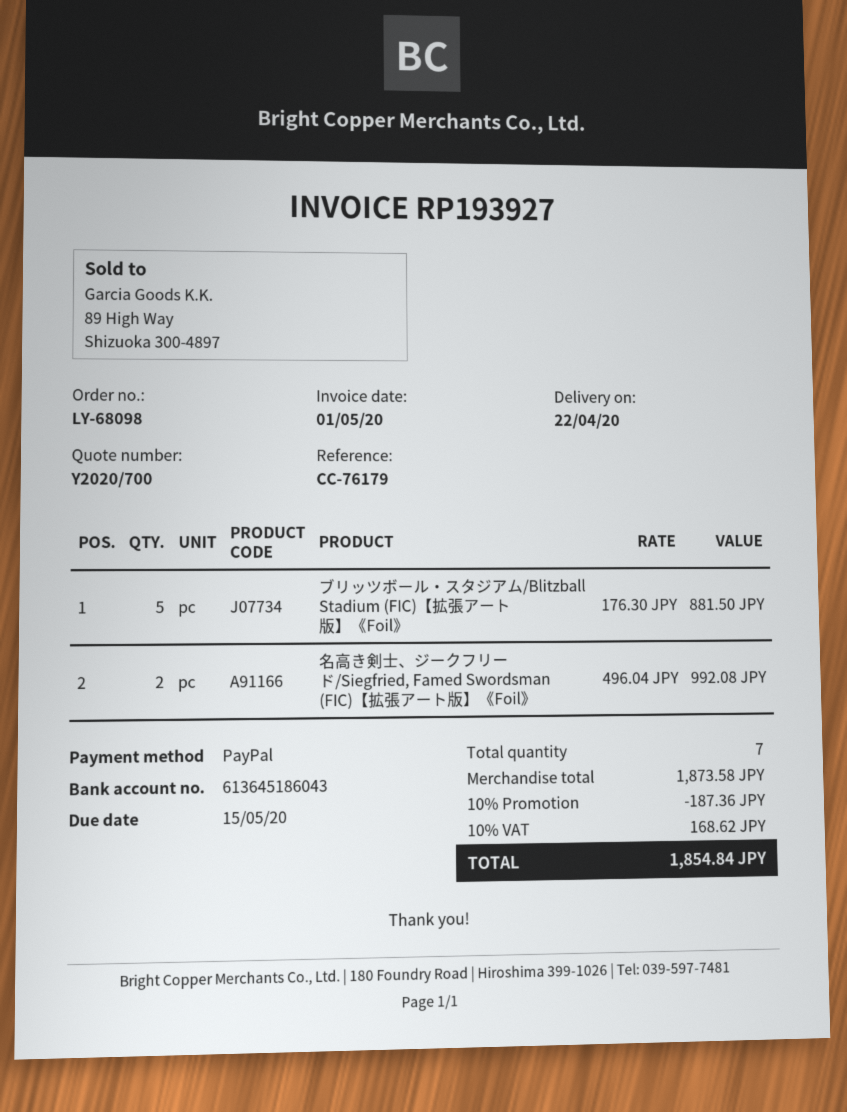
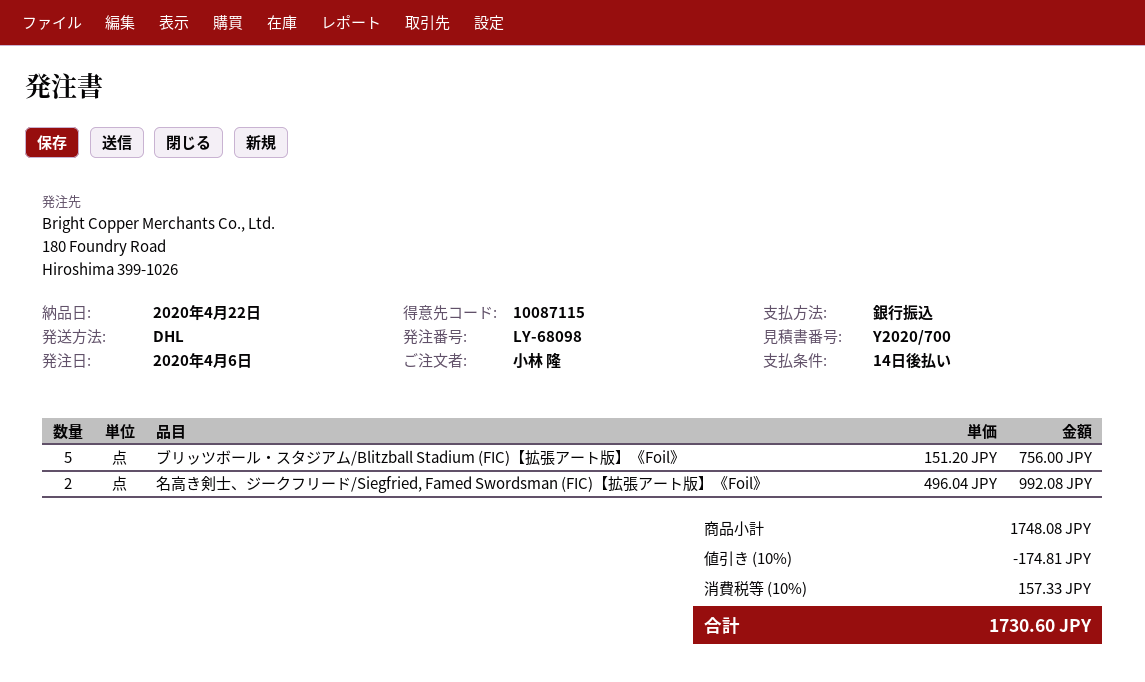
payment method: PayPal -> bank transfer
ブリッツボール・スタジアム/Blitzball Stadium (FIC)【拡張アート版】《Foil》: 5 x 176.30 = 881.50 -> 5 x 151.20 = 756.00
subtotal: 1873.58 -> 1748.08
discount: 10% = 187.36 -> 10% = 174.81
tax: 10% = 168.62 -> 10% = 157.33
total: 1854.84 -> 1730.60

